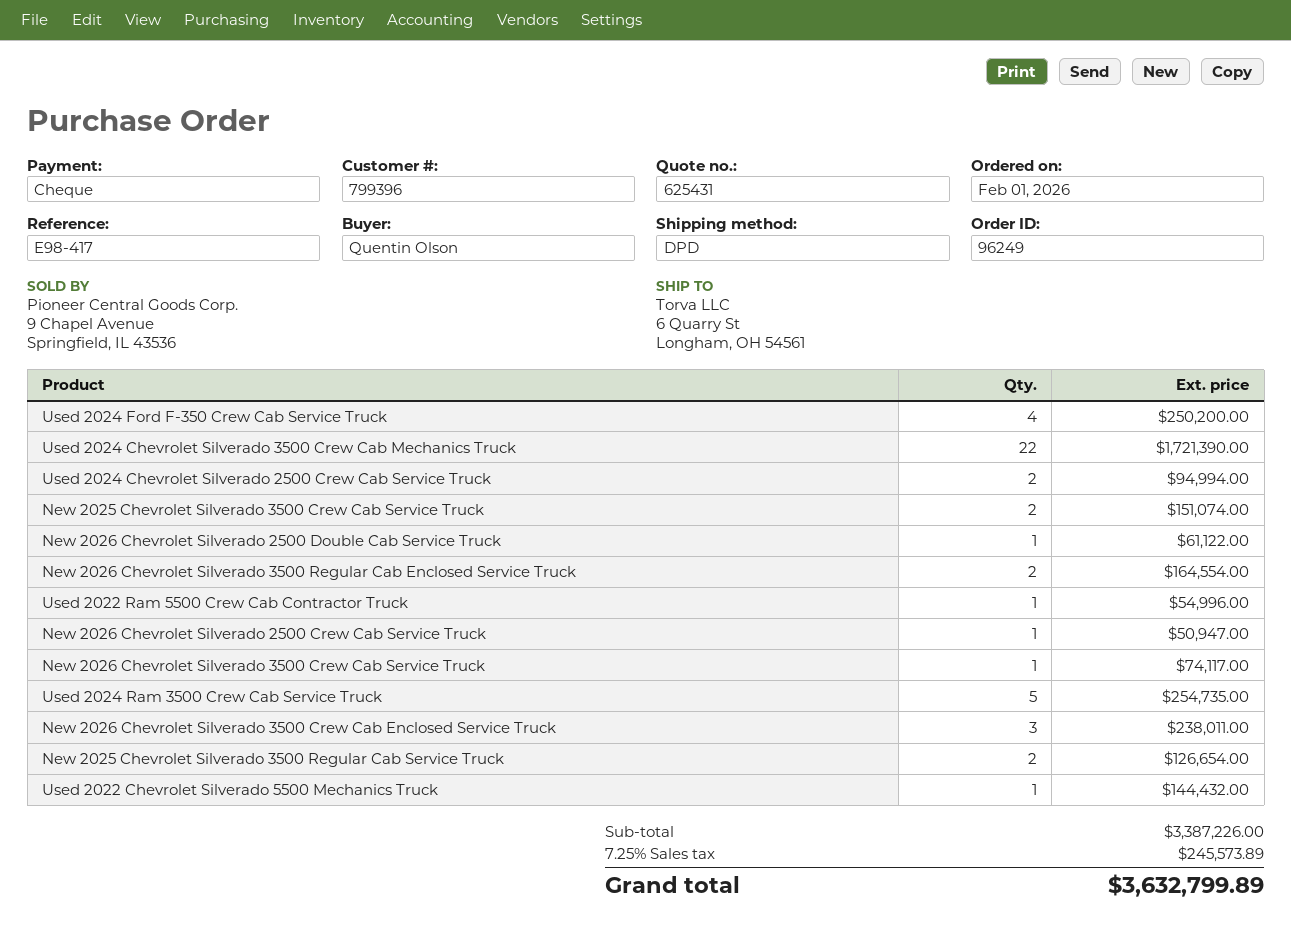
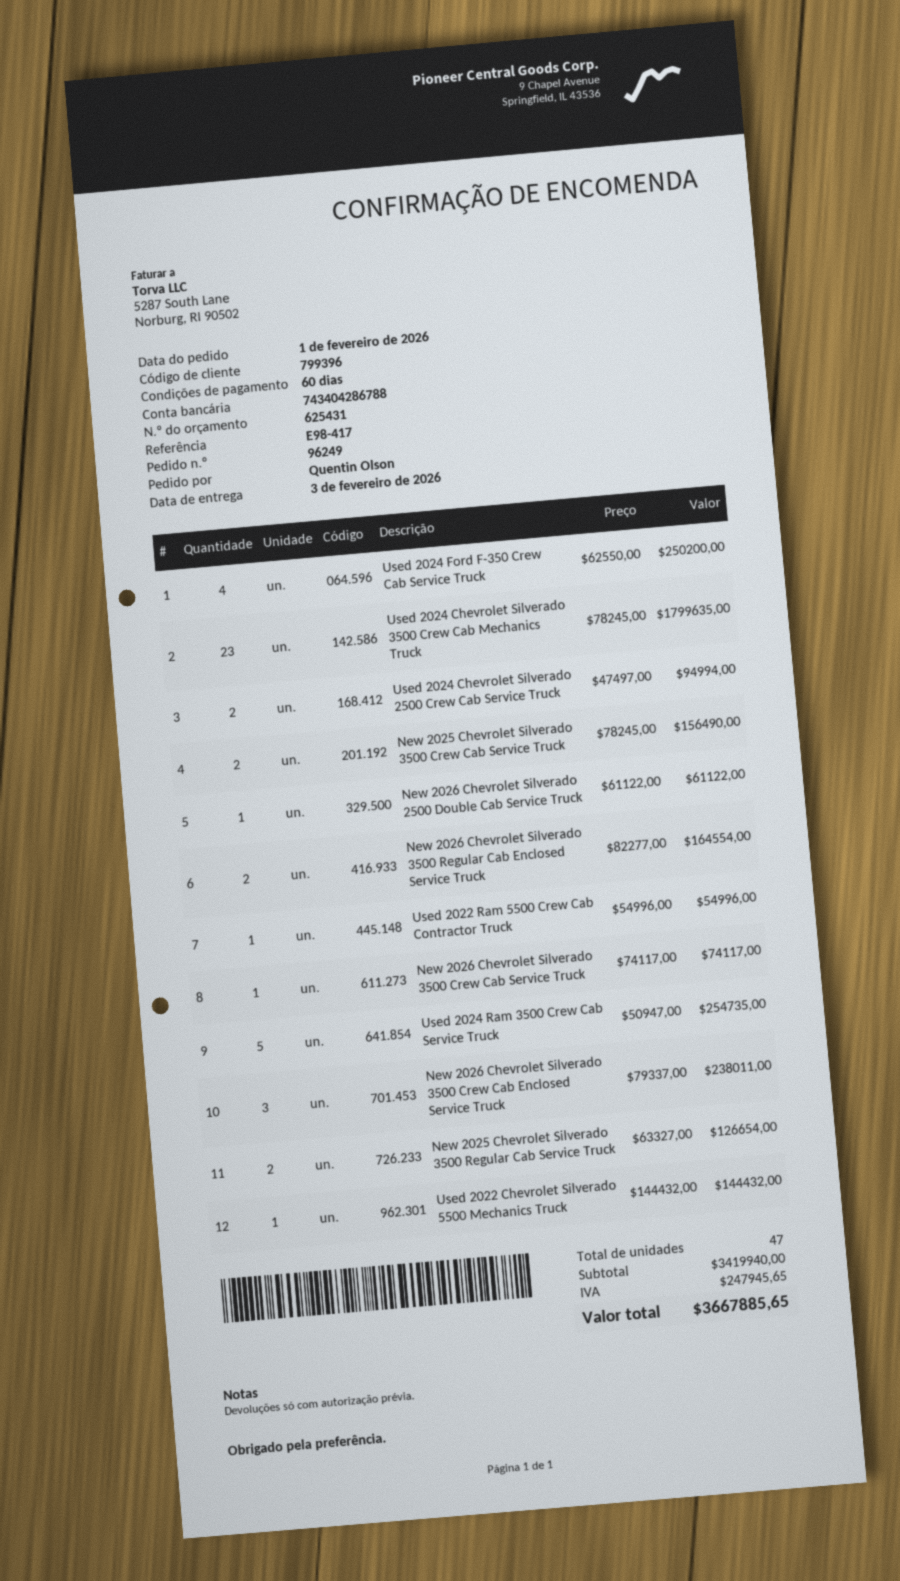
Used 2024 Chevrolet Silverado 3500 Crew Cab Mechanics Truck: 22 for 1721390.00 -> 23 for 1799635.00
New 2025 Chevrolet Silverado 3500 Crew Cab Service Truck: 2 for 151074.00 -> 2 for 156490.00
New 2026 Chevrolet Silverado 2500 Crew Cab Service Truck: 1 for 50947.00 -> none
subtotal: 3387226.00 -> 3419940.00
tax: 245573.89 -> 247945.65
total: 3632799.89 -> 3667885.65

